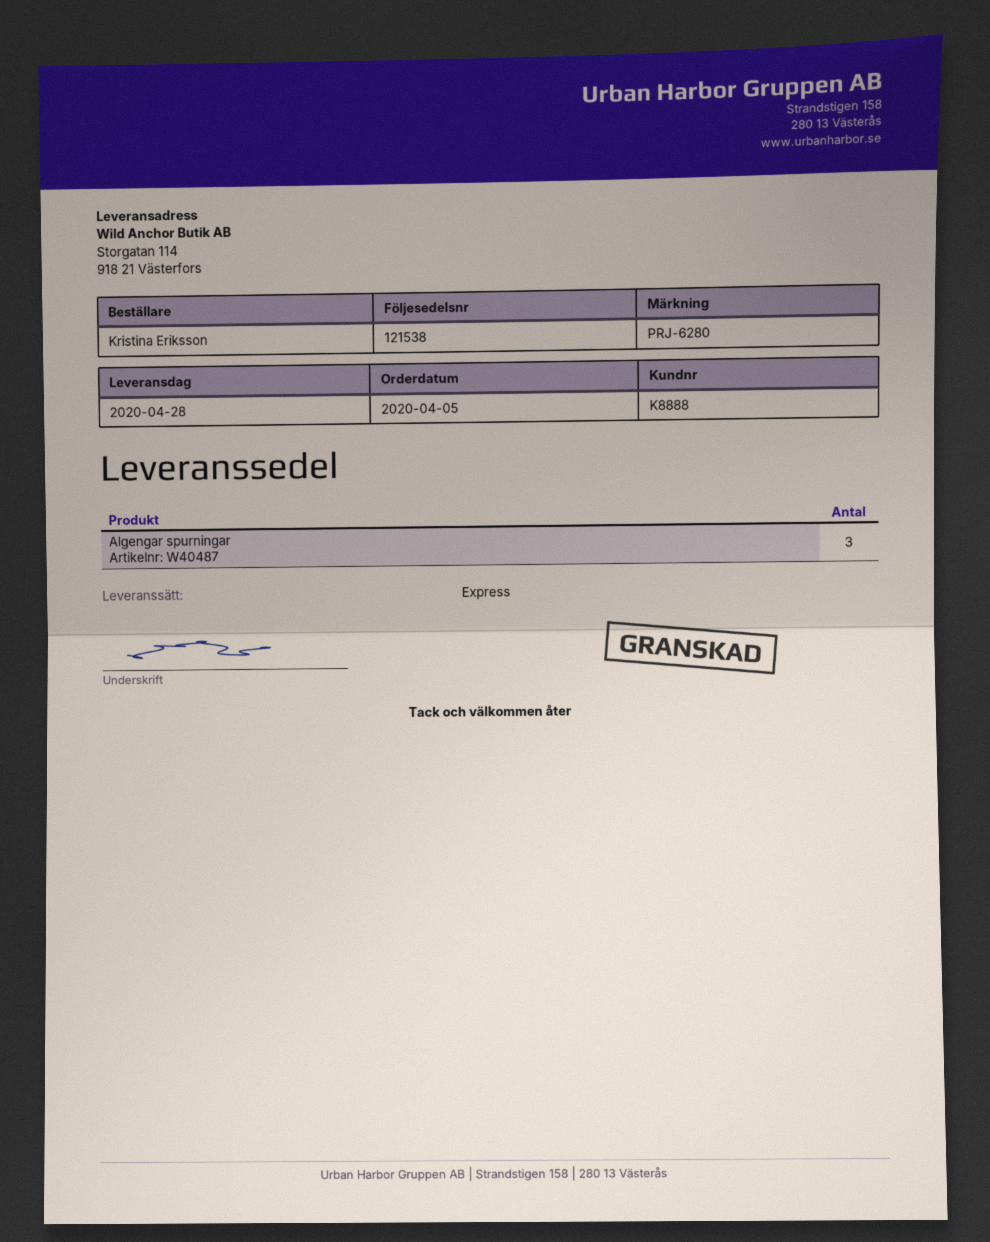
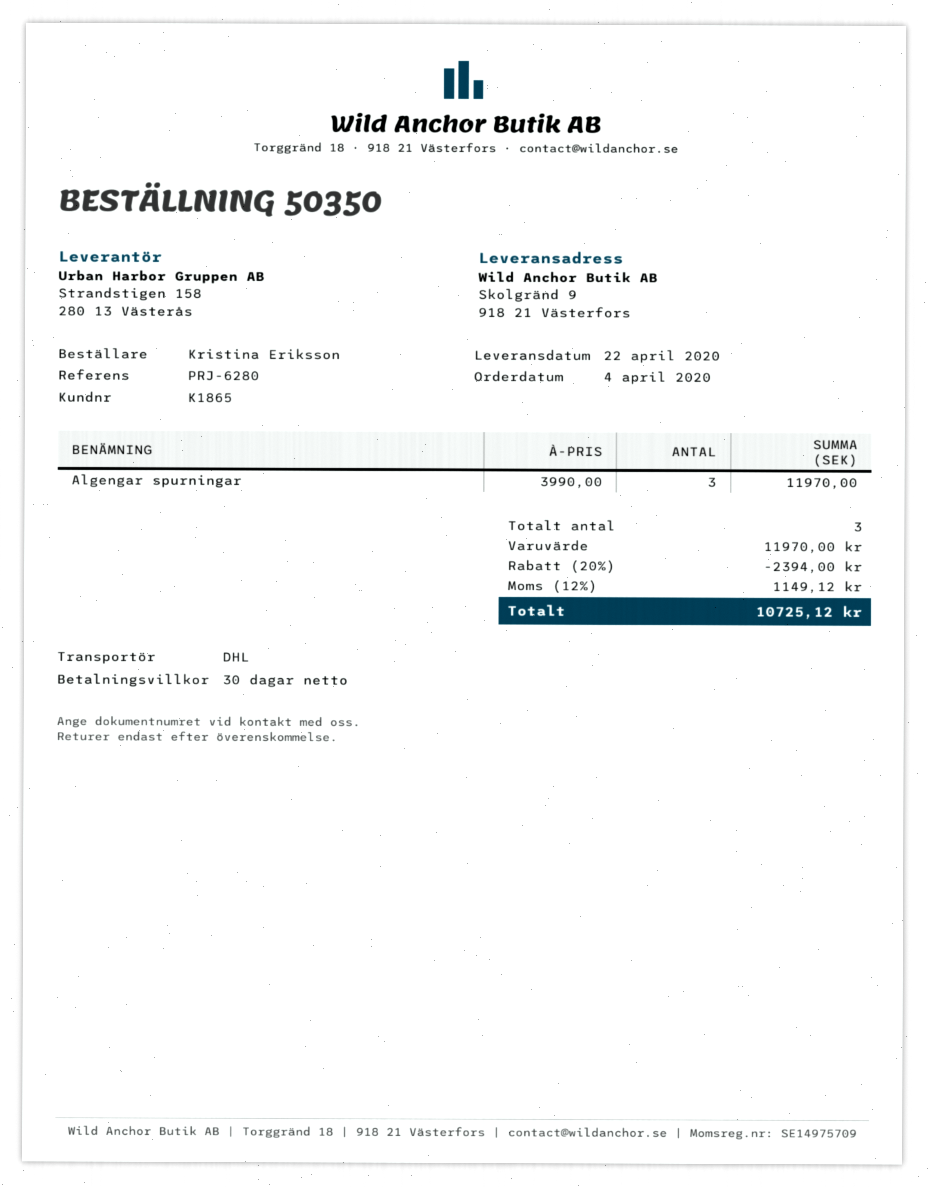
order date: 2020-04-05 -> 2020-04-04
delivery date: 2020-04-28 -> 2020-04-22
customer number: K8888 -> K1865
shipping method: express -> DHL
ship to: Storgatan 114, 918 21 Västerfors -> Skolgränd 9, 918 21 Västerfors

